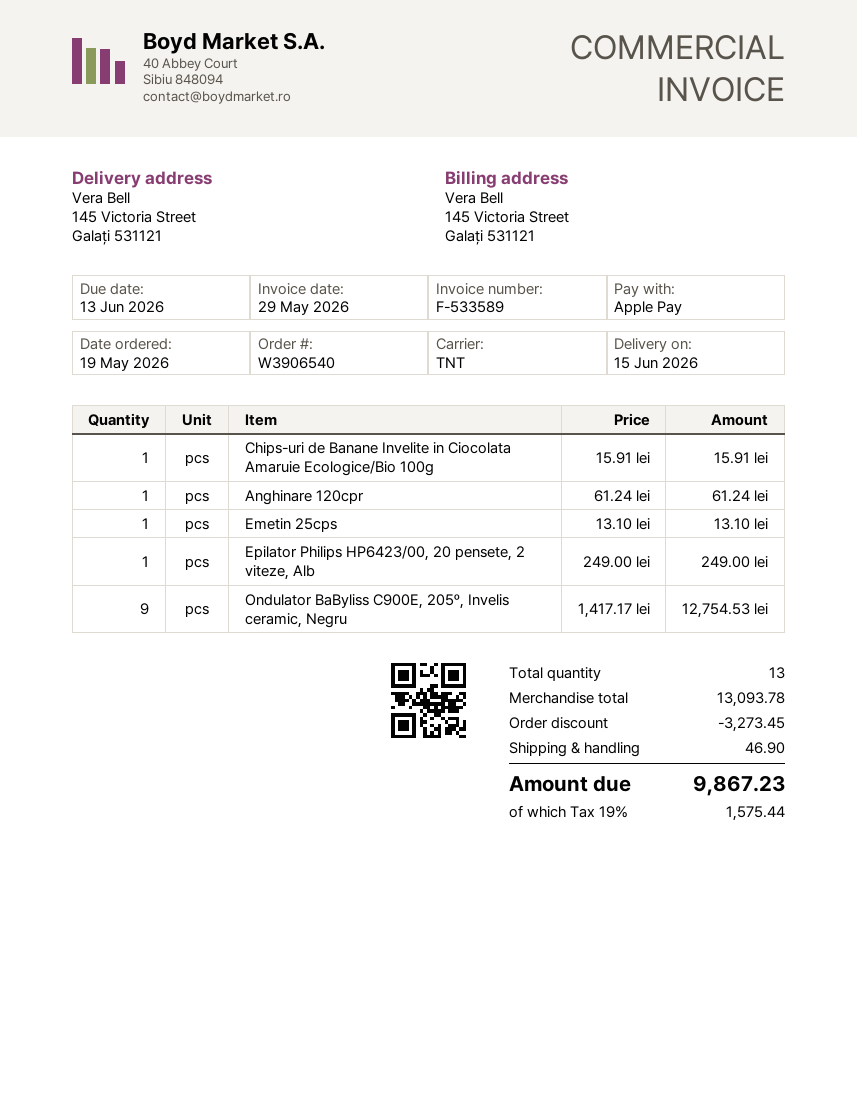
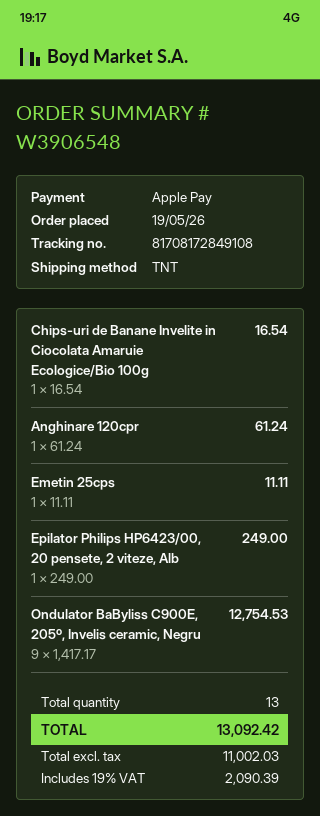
order number: W3906540 -> W3906548
Chips-uri de Banane Invelite in Ciocolata Amaruie Ecologice/Bio 100g: 1 x 15.91 = 15.91 -> 1 x 16.54 = 16.54
Emetin 25cps: 1 x 13.10 = 13.10 -> 1 x 11.11 = 11.11
discount: 3273.45 -> none
shipping: 46.90 -> none
tax: 19% = 1575.44 -> 19% = 2090.39
total: 9867.23 -> 13092.42

